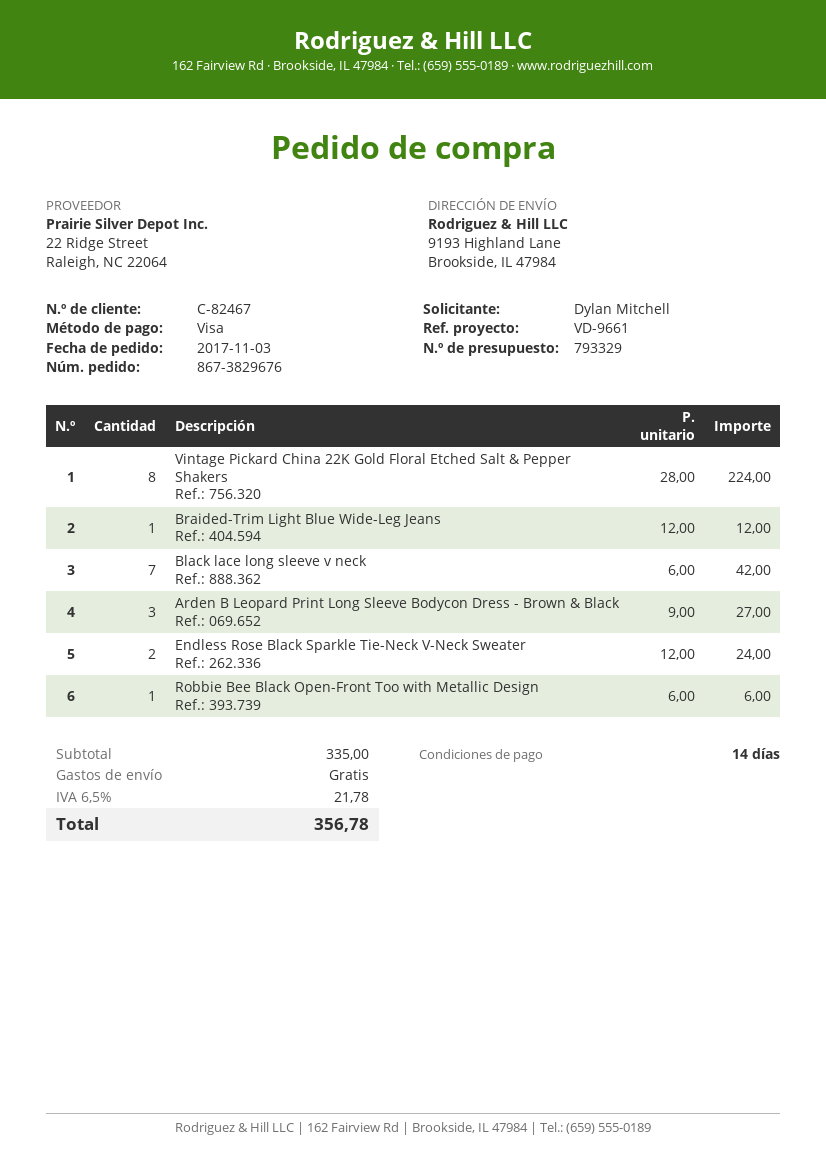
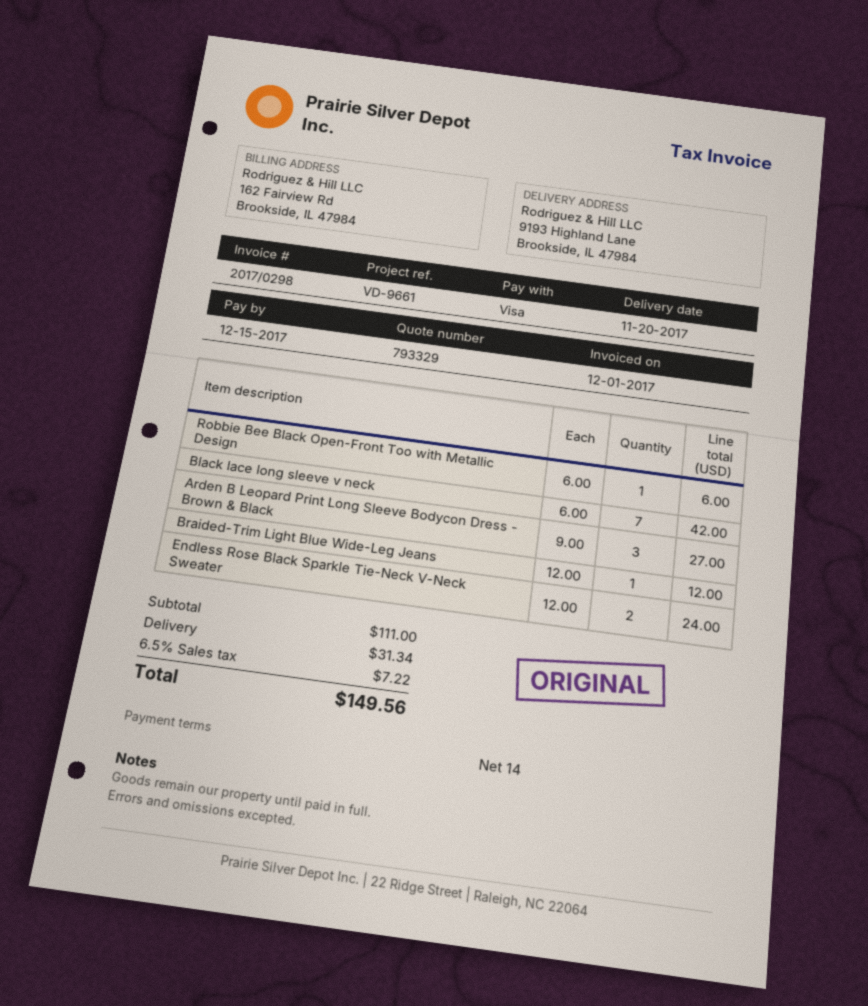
Vintage Pickard China 22K Gold Floral Etched Salt & Pepper Shakers: 8 x 28.00 = 224.00 -> none
subtotal: 335.00 -> 111.00
shipping: 0.00 -> 31.34
tax: 6.5% = 21.78 -> 6.5% = 7.22
total: 356.78 -> 149.56

